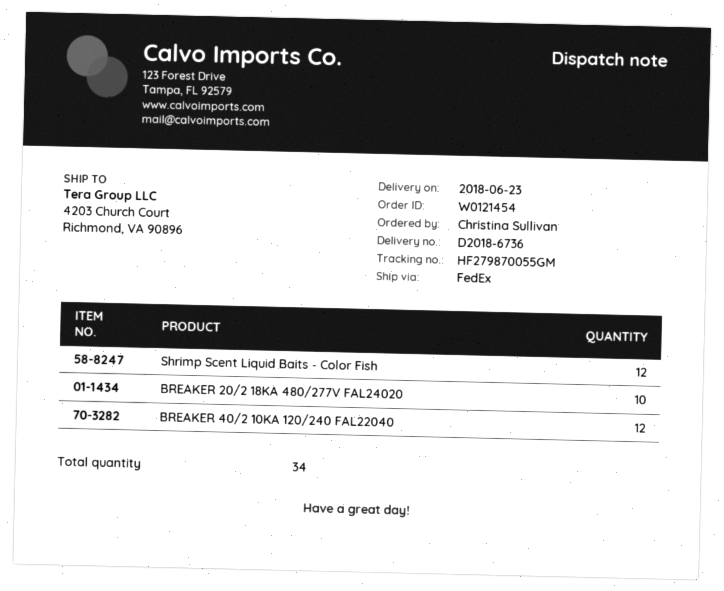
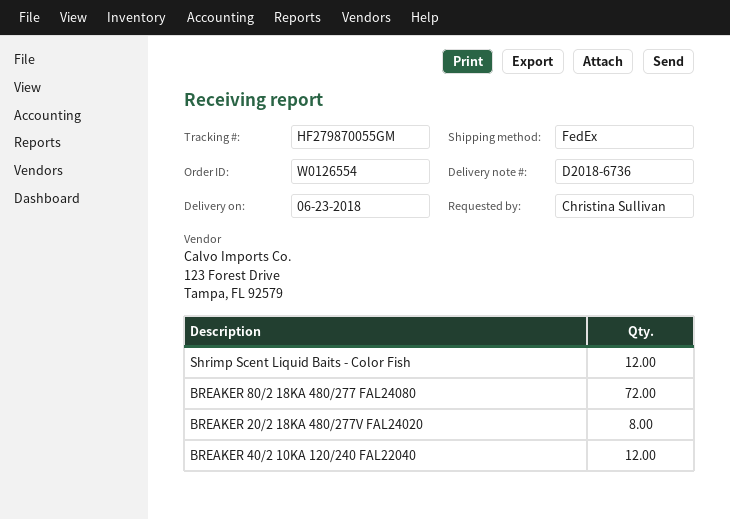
order number: W0121454 -> W0126554
BREAKER 20/2 18KA 480/277V FAL24020: 10 -> 8
BREAKER 80/2 18KA 480/277 FAL24080: none -> 72

